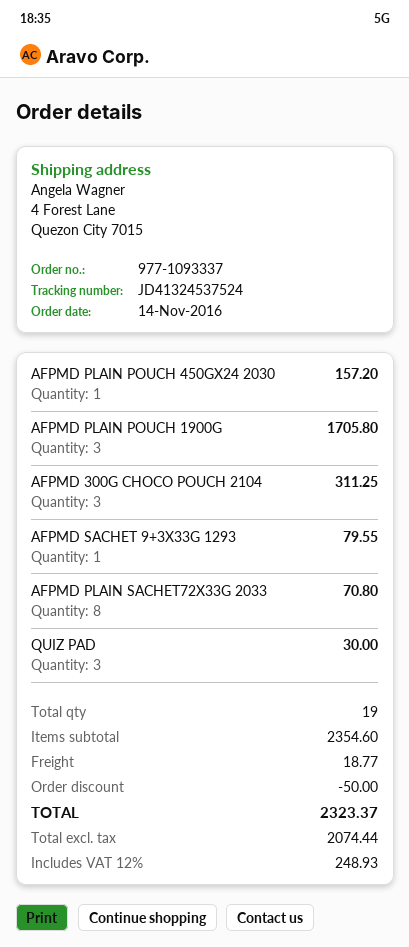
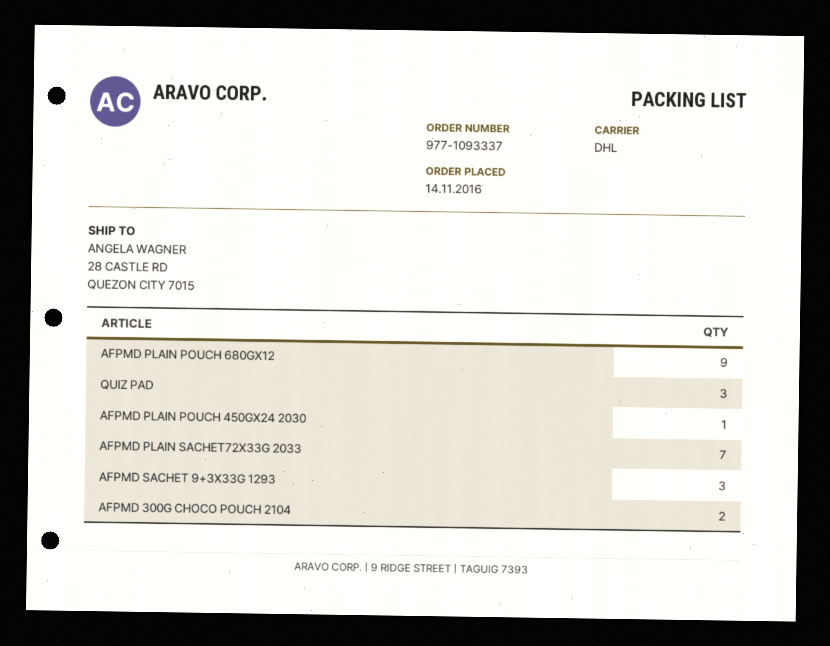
ship to: 4 Forest Lane, Quezon City 7015 -> 28 CASTLE RD, QUEZON CITY 7015
AFPMD PLAIN POUCH 1900G: 3 -> none
AFPMD 300G CHOCO POUCH 2104: 3 -> 2
AFPMD SACHET 9+3X33G 1293: 1 -> 3
AFPMD PLAIN SACHET72X33G 2033: 8 -> 7
AFPMD PLAIN POUCH 680GX12: none -> 9

